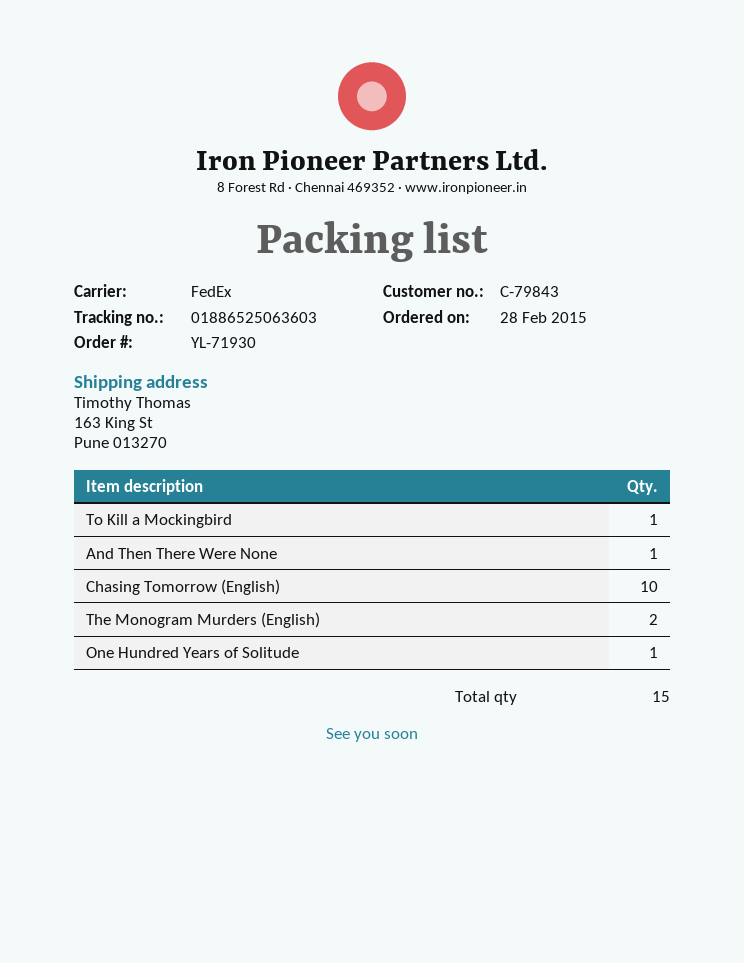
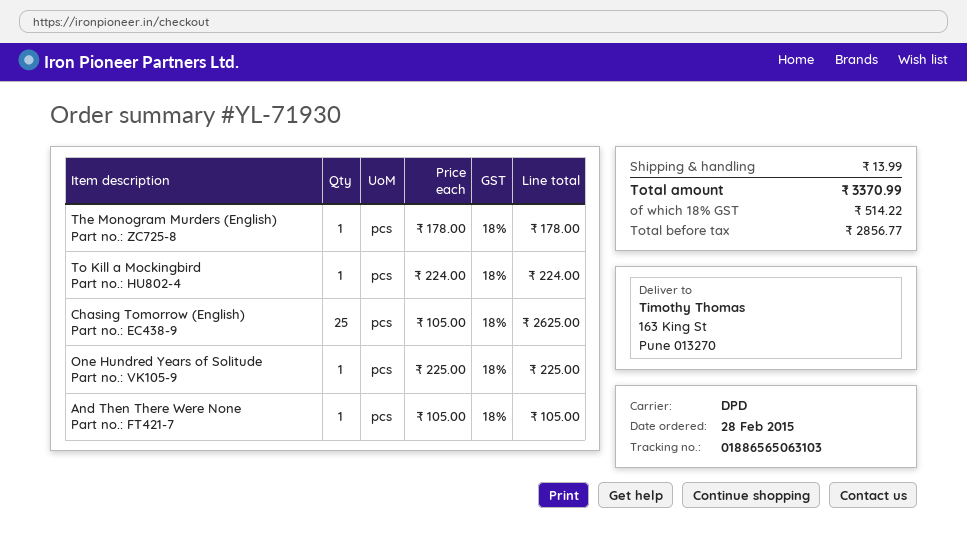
shipping method: FedEx -> DPD
tracking number: 01886525063603 -> 01886565063103
Chasing Tomorrow (English): 10 -> 25
The Monogram Murders (English): 2 -> 1

